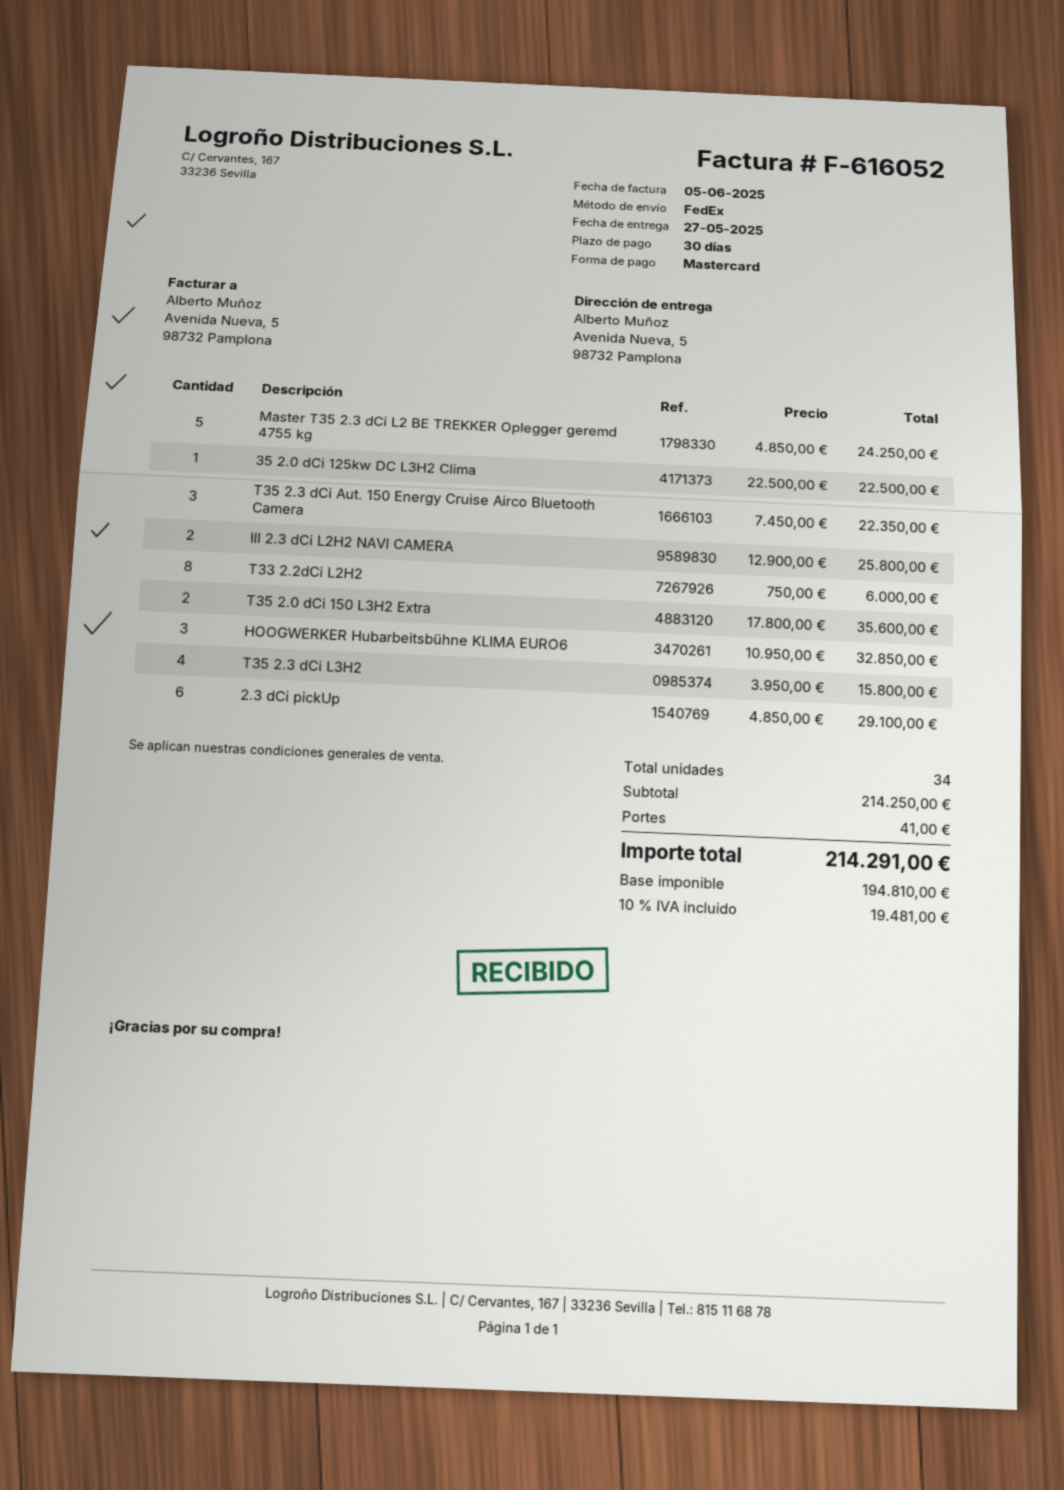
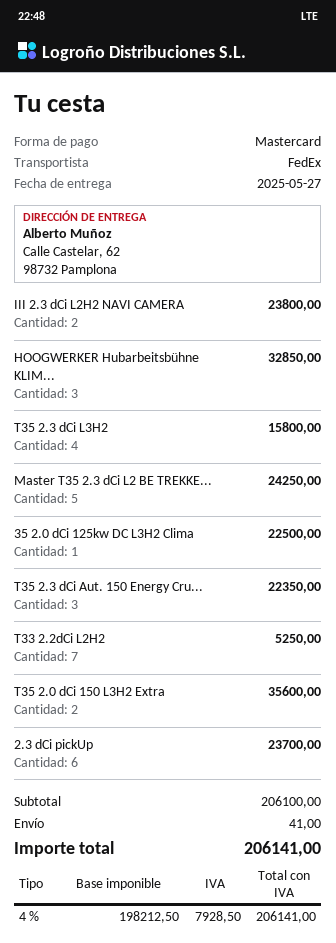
ship to: Avenida Nueva, 5, 98732 Pamplona -> Calle Castelar, 62, 98732 Pamplona
III 2.3 dCi L2H2 NAVI CAMERA: 2 for 25800.00 -> 2 for 23800.00
T33 2.2dCi L2H2: 8 for 6000.00 -> 7 for 5250.00
2.3 dCi pickUp: 6 for 29100.00 -> 6 for 23700.00
subtotal: 214250.00 -> 206100.00
net: 194810.00 -> 198212.50
tax: 10% = 19481.00 -> 4% = 7928.50
total: 214291.00 -> 206141.00

